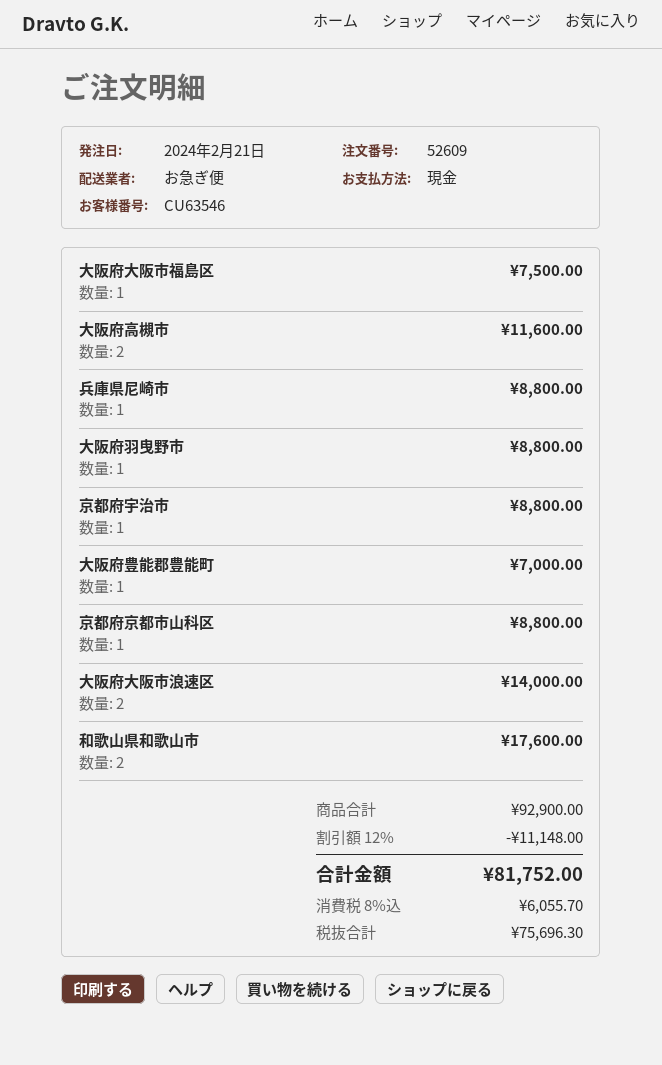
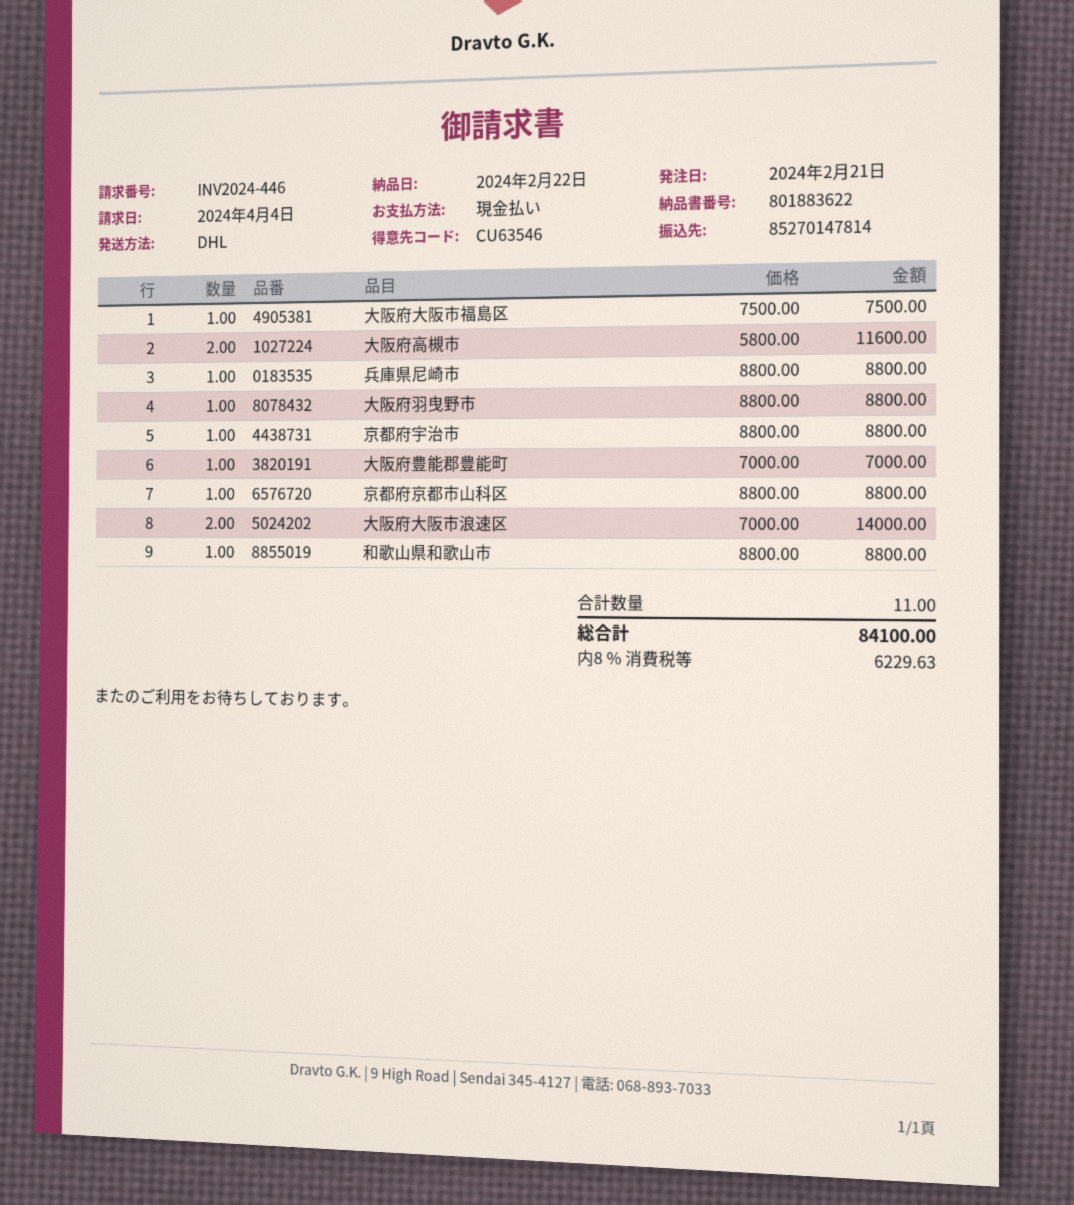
shipping method: express -> DHL
和歌山県和歌山市: 2 for 17600.00 -> 1 for 8800.00
discount: 12% = 11148.00 -> none
tax: 8% = 6055.70 -> 8% = 6229.63
total: 81752.00 -> 84100.00

